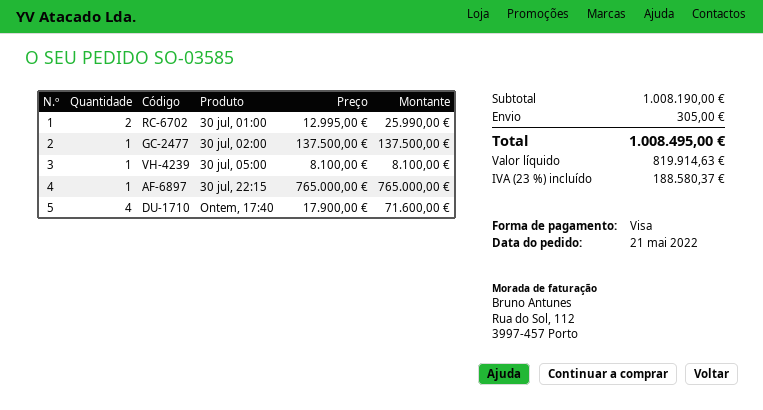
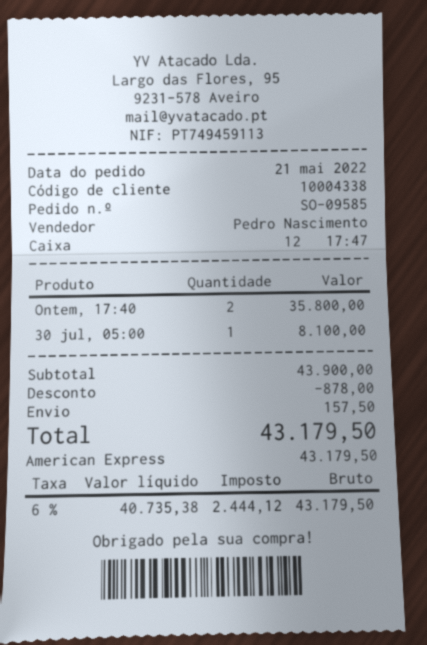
order number: SO-03585 -> SO-09585
payment method: Visa -> American Express
30 jul, 01:00: 2 for 25990.00 -> none
30 jul, 02:00: 1 for 137500.00 -> none
30 jul, 22:15: 1 for 765000.00 -> none
Ontem, 17:40: 4 for 71600.00 -> 2 for 35800.00
subtotal: 1008190.00 -> 43900.00
discount: none -> 878.00
shipping: 305.00 -> 157.50
net: 819914.63 -> 40735.38
tax: 23% = 188580.37 -> 6% = 2444.12
total: 1008495.00 -> 43179.50

